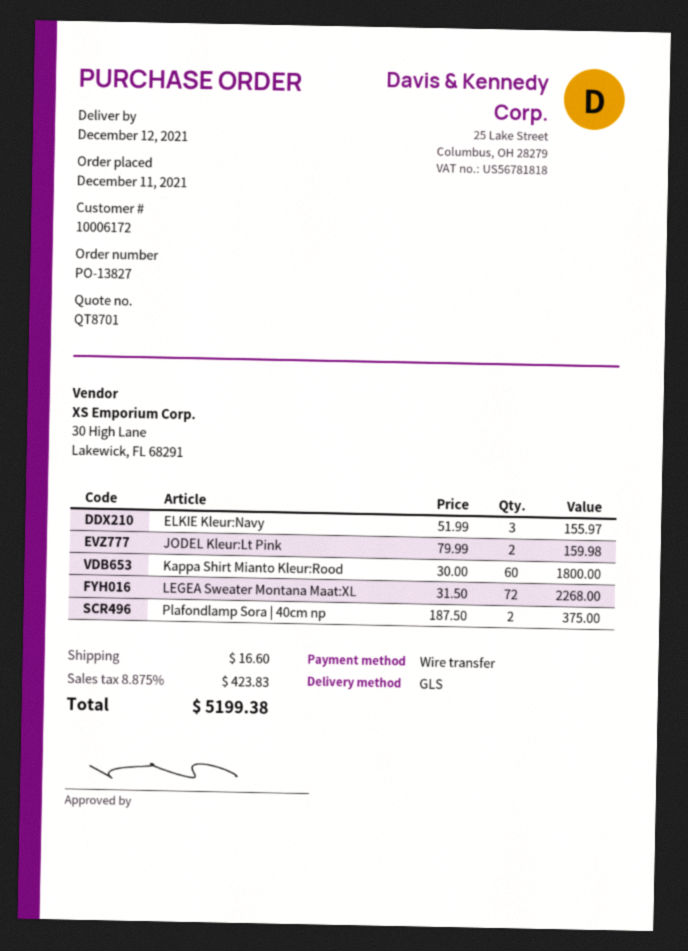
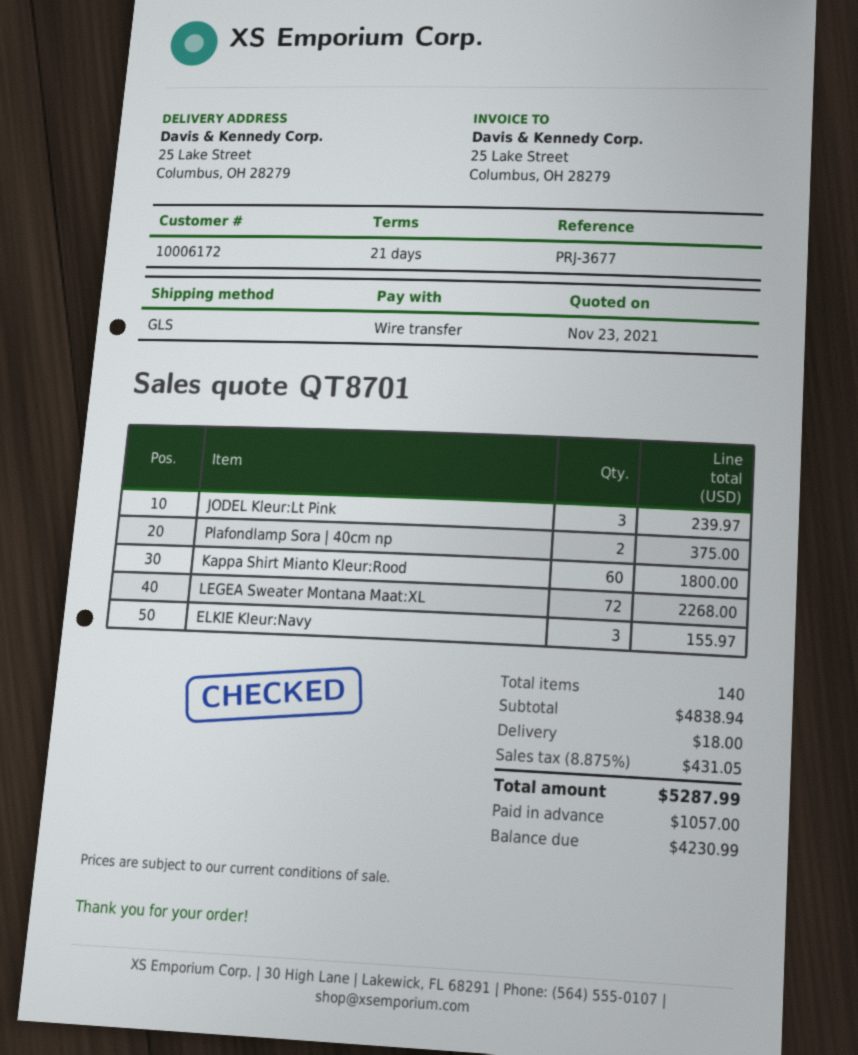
JODEL Kleur:Lt Pink: 2 for 159.98 -> 3 for 239.97
shipping: 16.60 -> 18.00
tax: 8.875% = 423.83 -> 8.875% = 431.05
total: 5199.38 -> 5287.99

